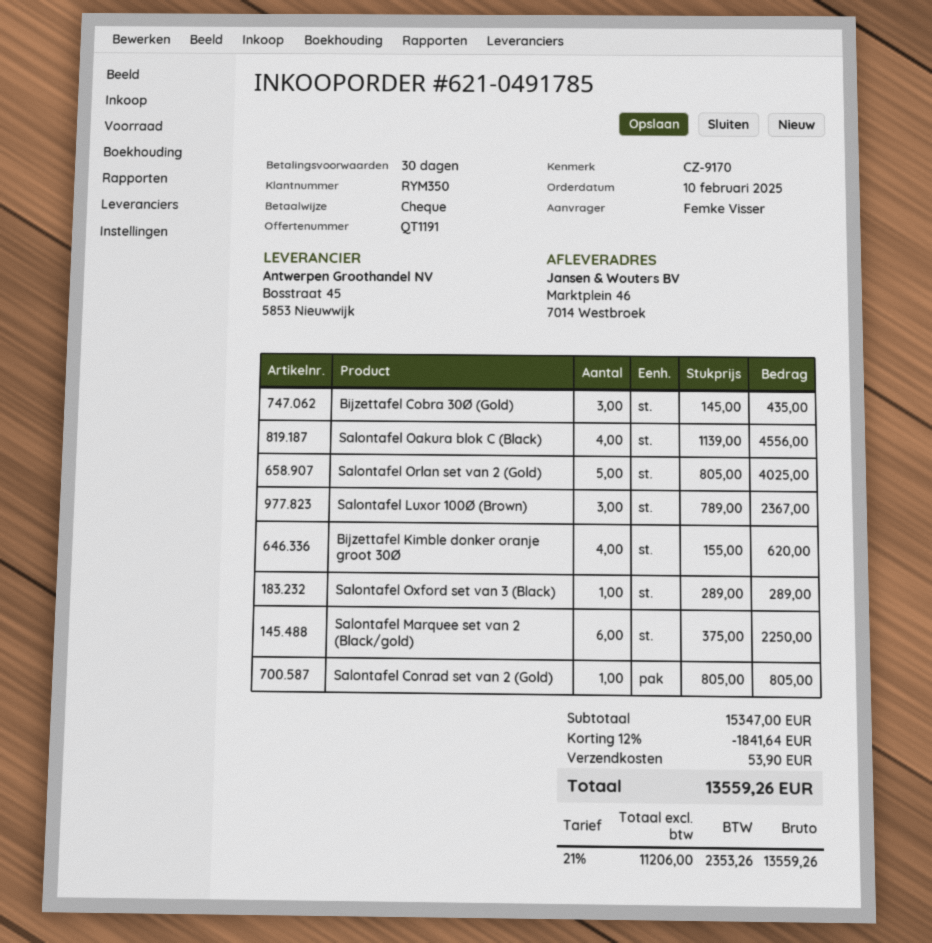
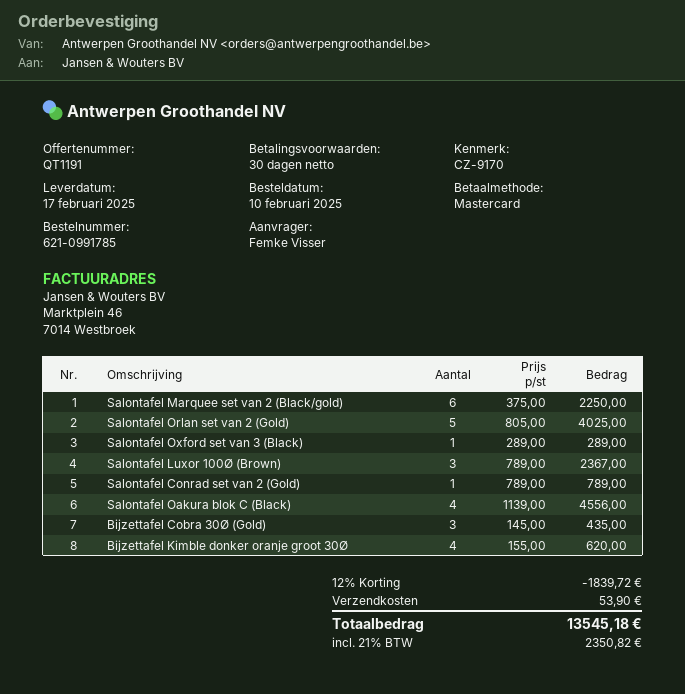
order number: 621-0491785 -> 621-0991785
payment method: cheque -> Mastercard
Salontafel Conrad set van 2 (Gold): 1 x 805.00 = 805.00 -> 1 x 789.00 = 789.00
discount: 12% = 1841.64 -> 12% = 1839.72
tax: 21% = 2353.26 -> 21% = 2350.82
total: 13559.26 -> 13545.18

